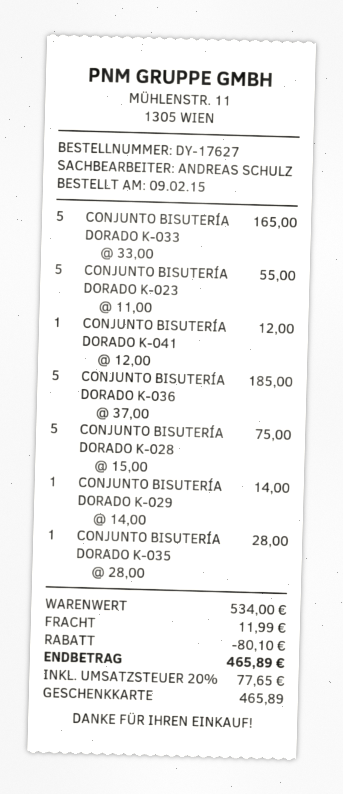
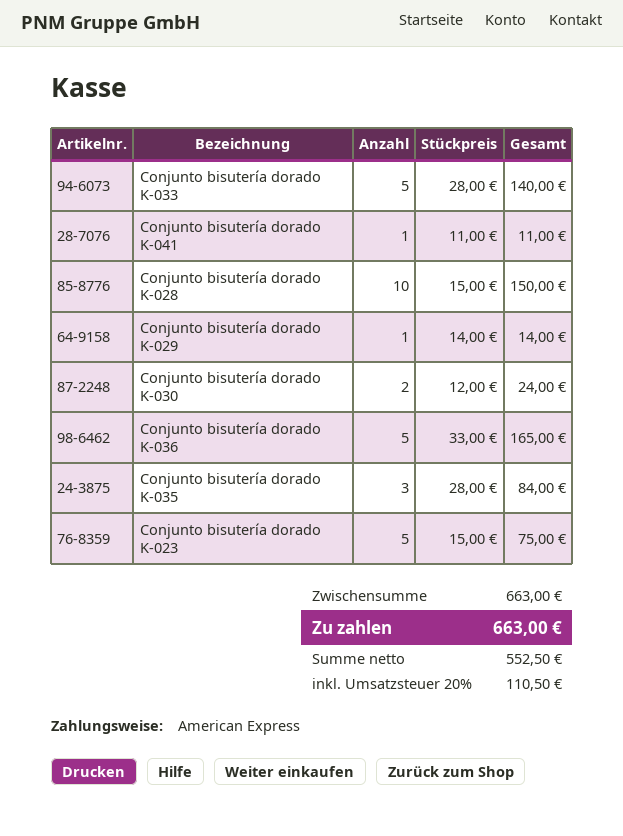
payment method: gift card -> American Express
CONJUNTO BISUTERÍA DORADO K-033: 5 x 33.00 = 165.00 -> 5 x 28.00 = 140.00
CONJUNTO BISUTERÍA DORADO K-023: 5 x 11.00 = 55.00 -> 5 x 15.00 = 75.00
CONJUNTO BISUTERÍA DORADO K-041: 1 x 12.00 = 12.00 -> 1 x 11.00 = 11.00
CONJUNTO BISUTERÍA DORADO K-036: 5 x 37.00 = 185.00 -> 5 x 33.00 = 165.00
CONJUNTO BISUTERÍA DORADO K-028: 5 x 15.00 = 75.00 -> 10 x 15.00 = 150.00
CONJUNTO BISUTERÍA DORADO K-035: 1 x 28.00 = 28.00 -> 3 x 28.00 = 84.00
Conjunto bisutería dorado K-030: none -> 2 x 12.00 = 24.00
subtotal: 534.00 -> 663.00
discount: 80.10 -> none
shipping: 11.99 -> none
tax: 20% = 77.65 -> 20% = 110.50
total: 465.89 -> 663.00

